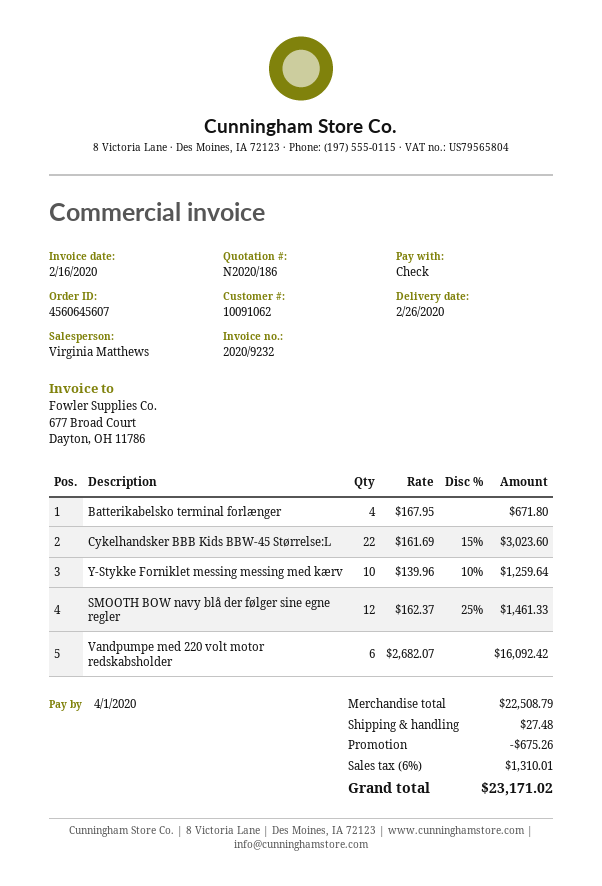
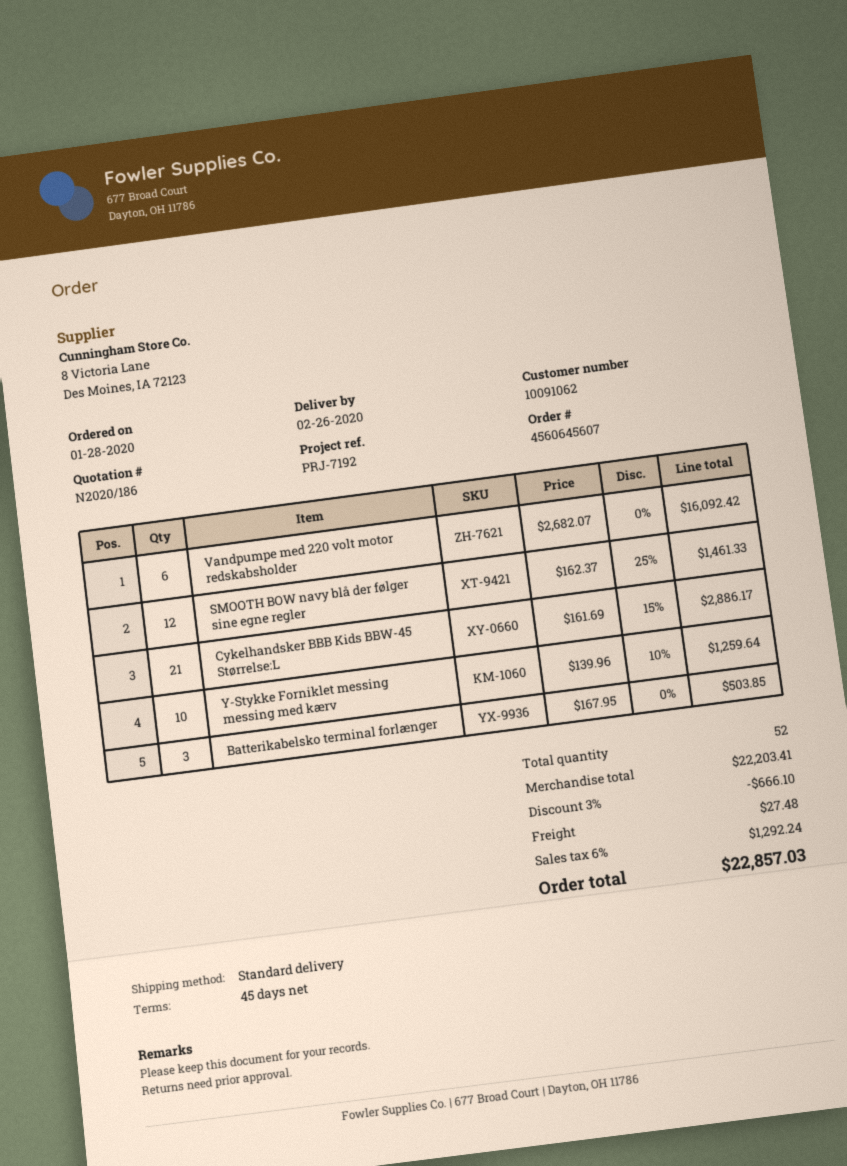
Batterikabelsko terminal forlænger: 4 x 167.95 = 671.80 -> 3 x 167.95 = 503.85
Cykelhandsker BBB Kids BBW-45 Størrelse:L: 22 x 161.69 - 15% = 3023.60 -> 21 x 161.69 - 15% = 2886.17
subtotal: 22508.79 -> 22203.41
discount: 675.26 -> 666.10
tax: 6% = 1310.01 -> 6% = 1292.24
total: 23171.02 -> 22857.03

